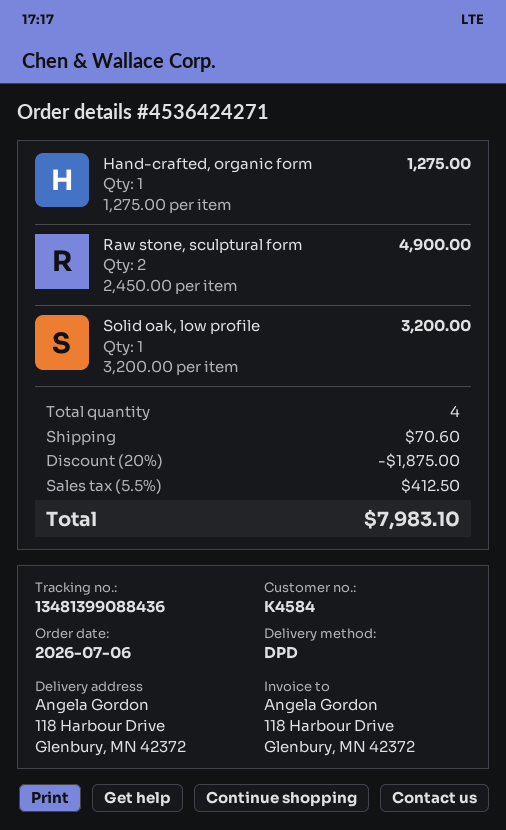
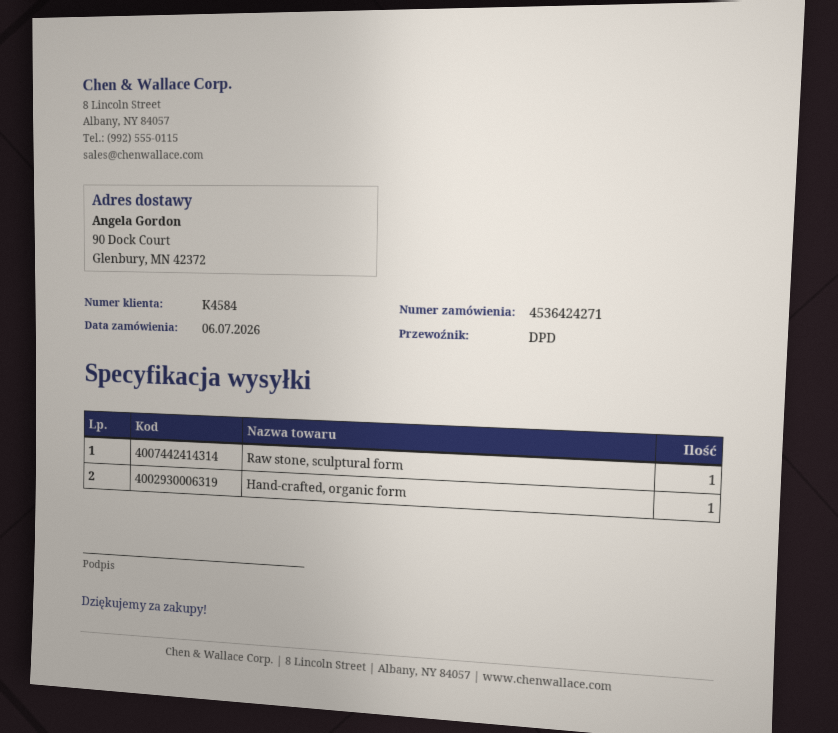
ship to: 118 Harbour Drive, Glenbury, MN 42372 -> 90 Dock Court, Glenbury, MN 42372
Raw stone, sculptural form: 2 -> 1
Solid oak, low profile: 1 -> none

